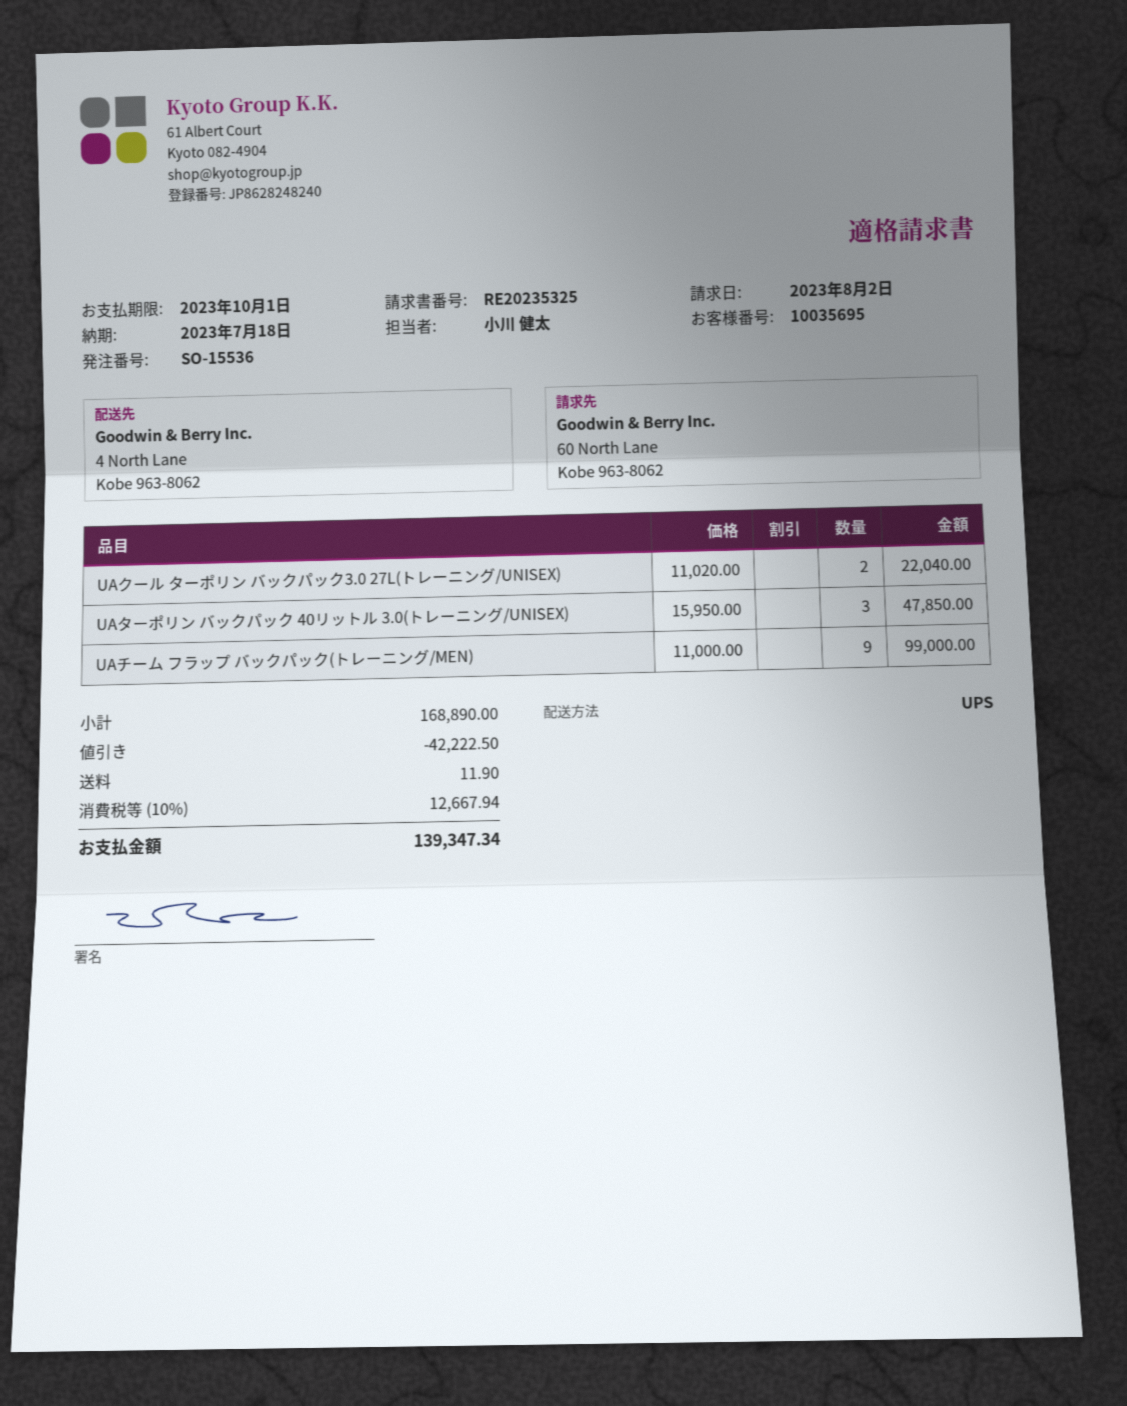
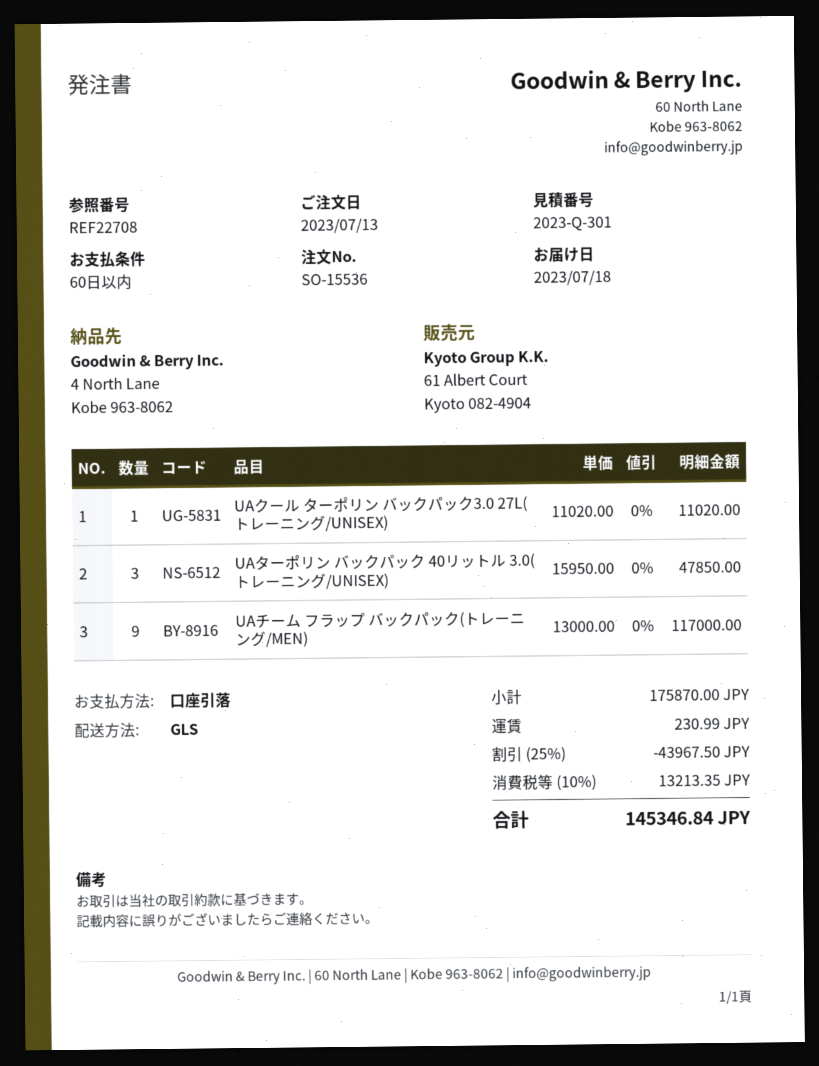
shipping method: UPS -> GLS
UAクール ターポリン バックパック3.0 27L(トレーニング/UNISEX): 2 x 11020.00 = 22040.00 -> 1 x 11020.00 = 11020.00
UAチーム フラップ バックパック(トレーニング/MEN): 9 x 11000.00 = 99000.00 -> 9 x 13000.00 = 117000.00
subtotal: 168890.00 -> 175870.00
discount: 42222.50 -> 43967.50
shipping: 11.90 -> 230.99
tax: 10% = 12667.94 -> 10% = 13213.35
total: 139347.34 -> 145346.84

